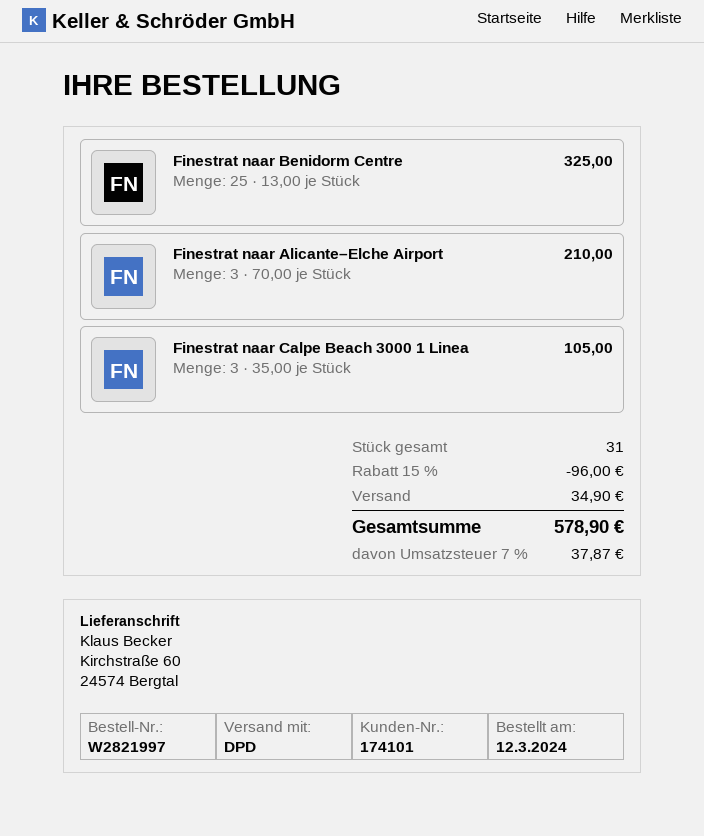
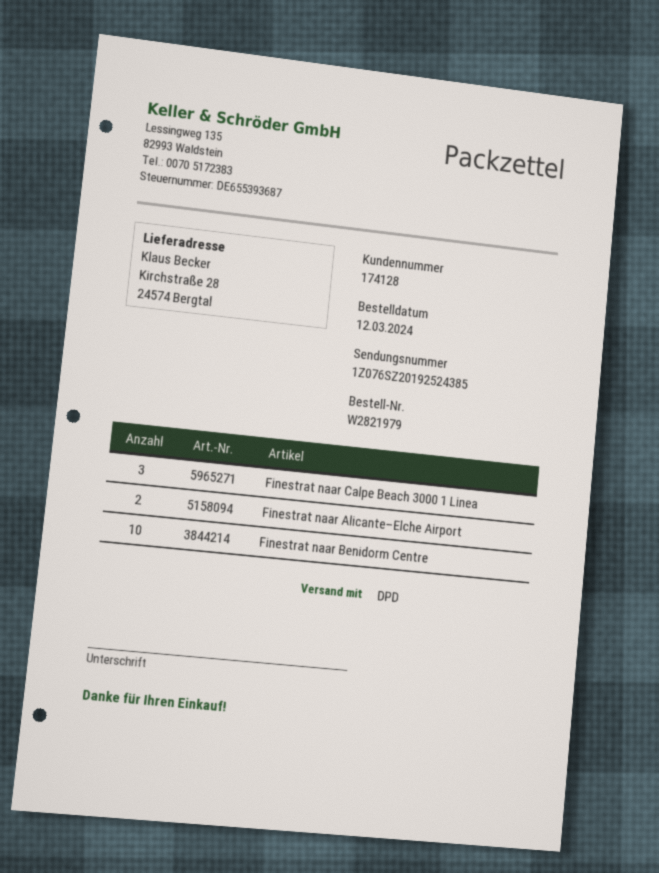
order number: W2821997 -> W2821979
customer number: 174101 -> 174128
ship to: Kirchstraße 60, 24574 Bergtal -> Kirchstraße 28, 24574 Bergtal
Finestrat naar Benidorm Centre: 25 -> 10
Finestrat naar Alicante–Elche Airport: 3 -> 2

